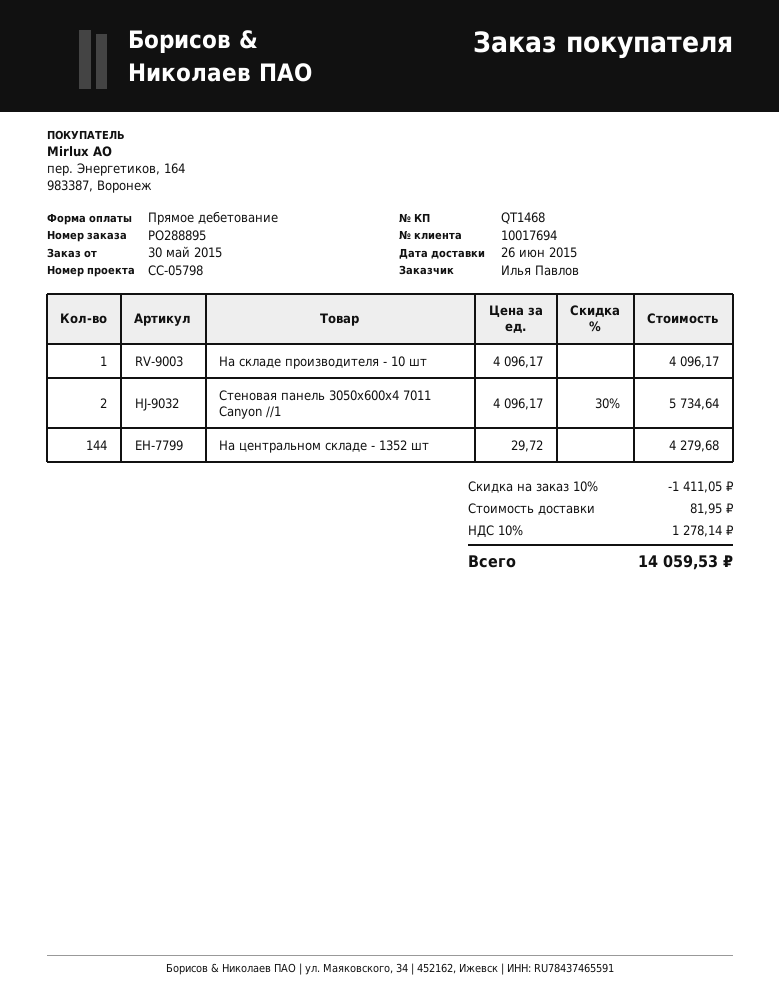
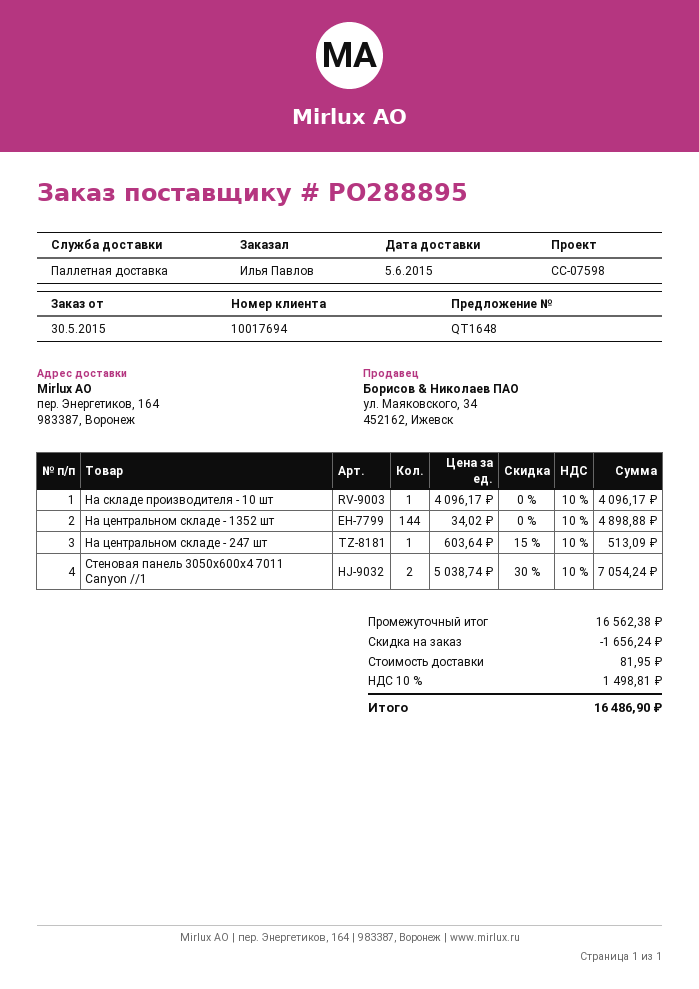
quote number: QT1468 -> QT1648
delivery date: 2015-06-26 -> 2015-06-05
reference: CC-05798 -> CC-07598
Стеновая панель 3050x600x4 7011 Canyon //1: 2 x 4096.17 - 30% = 5734.64 -> 2 x 5038.74 - 30% = 7054.24
На центральном складе - 1352 шт: 144 x 29.72 = 4279.68 -> 144 x 34.02 = 4898.88
На центральном складе - 247 шт: none -> 1 x 603.64 - 15% = 513.09
discount: 1411.05 -> 1656.24
tax: 10% = 1278.14 -> 10% = 1498.81
total: 14059.53 -> 16486.90

